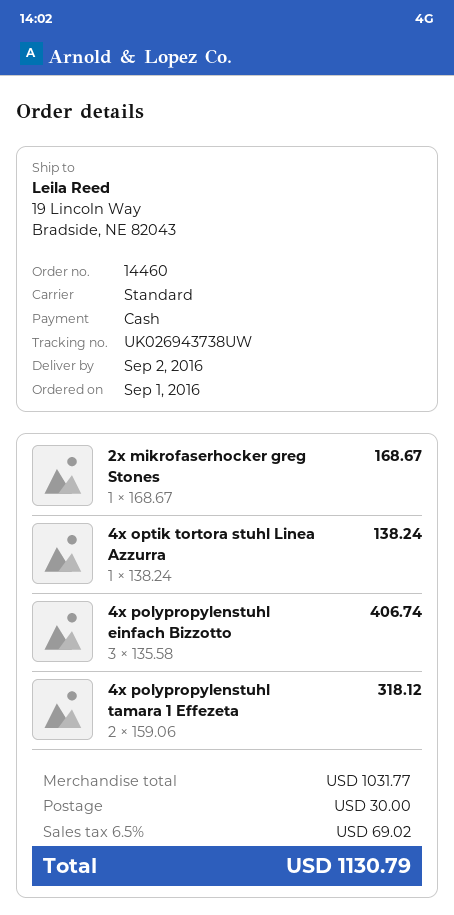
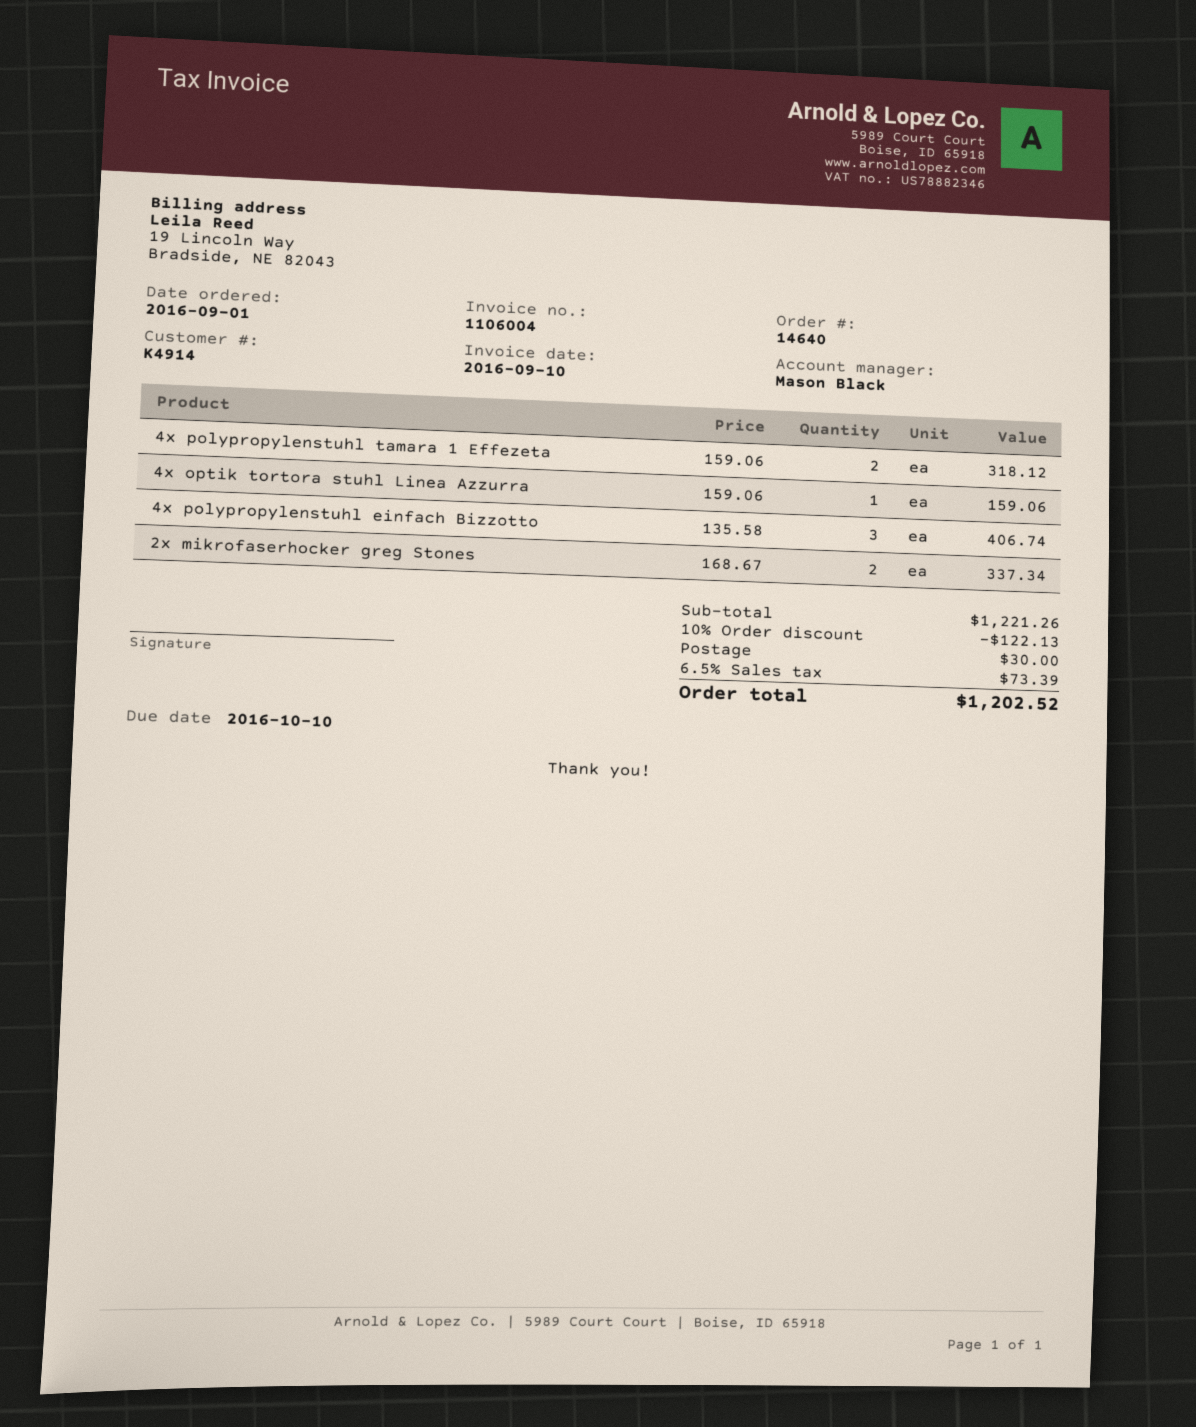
order number: 14460 -> 14640
2x mikrofaserhocker greg Stones: 1 x 168.67 = 168.67 -> 2 x 168.67 = 337.34
4x optik tortora stuhl Linea Azzurra: 1 x 138.24 = 138.24 -> 1 x 159.06 = 159.06
subtotal: 1031.77 -> 1221.26
discount: none -> 10% = 122.13
tax: 6.5% = 69.02 -> 6.5% = 73.39
total: 1130.79 -> 1202.52

